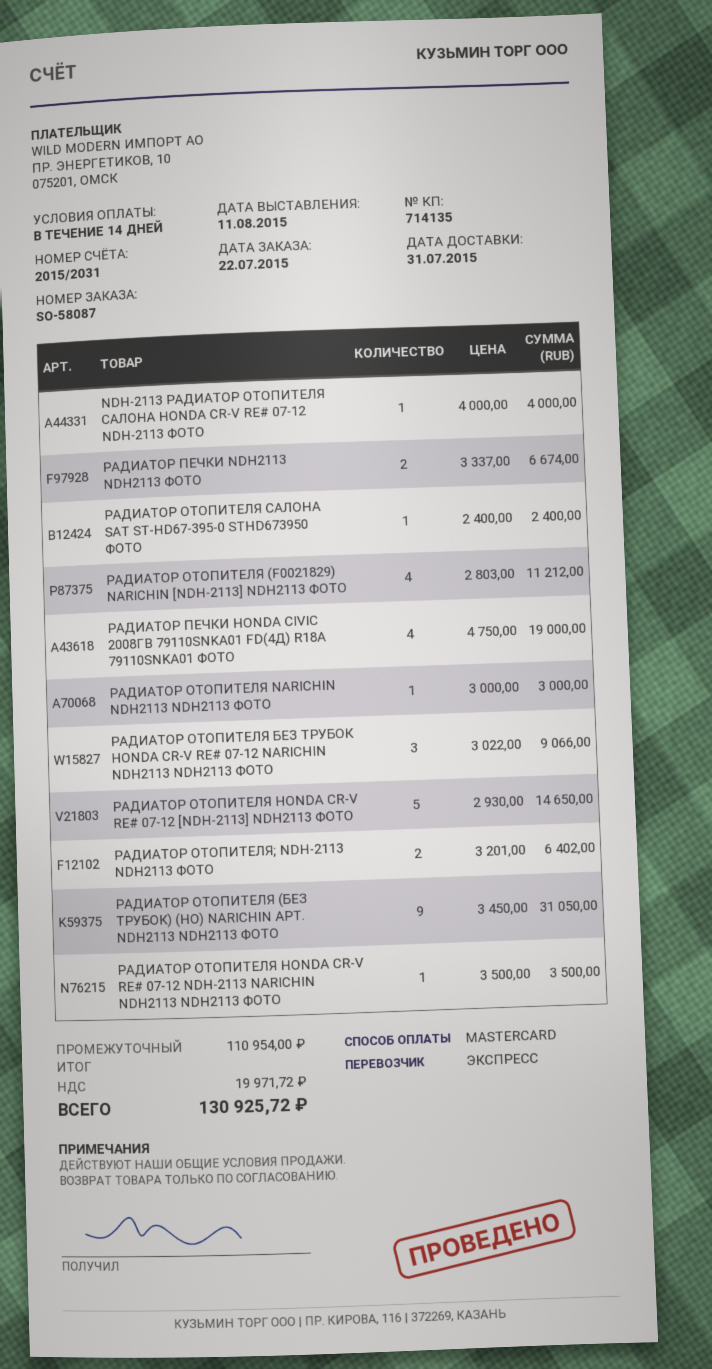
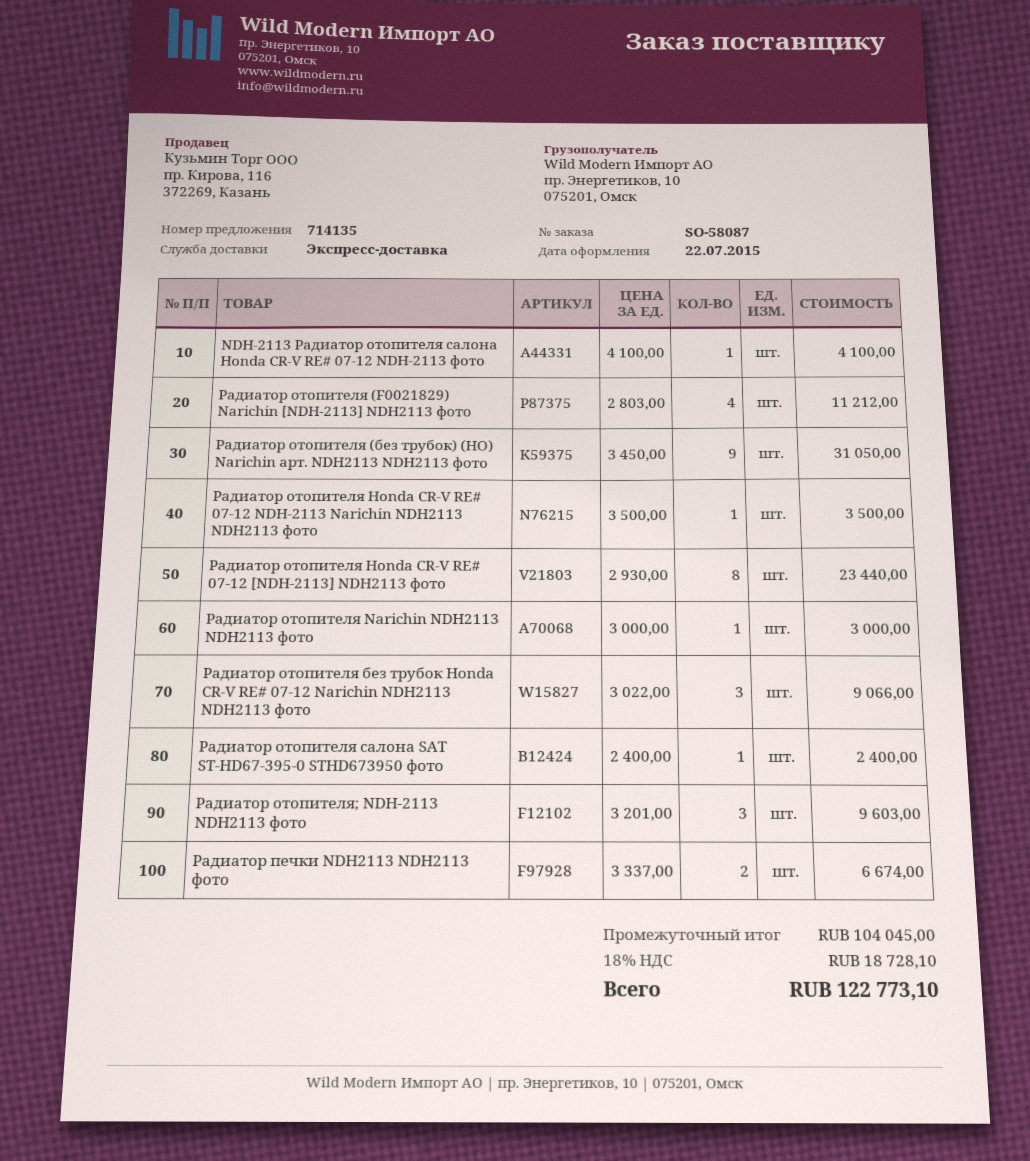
NDH-2113 РАДИАТОР ОТОПИТЕЛЯ САЛОНА HONDA CR-V RE# 07-12 NDH-2113 ФОТО: 1 x 4000.00 = 4000.00 -> 1 x 4100.00 = 4100.00
РАДИАТОР ПЕЧКИ HONDA CIVIC 2008ГВ 79110SNKA01 FD(4Д) R18A 79110SNKA01 ФОТО: 4 x 4750.00 = 19000.00 -> none
РАДИАТОР ОТОПИТЕЛЯ HONDA CR-V RE# 07-12 [NDH-2113] NDH2113 ФОТО: 5 x 2930.00 = 14650.00 -> 8 x 2930.00 = 23440.00
РАДИАТОР ОТОПИТЕЛЯ; NDH-2113 NDH2113 ФОТО: 2 x 3201.00 = 6402.00 -> 3 x 3201.00 = 9603.00
subtotal: 110954.00 -> 104045.00
tax: 19971.72 -> 18728.10
total: 130925.72 -> 122773.10

